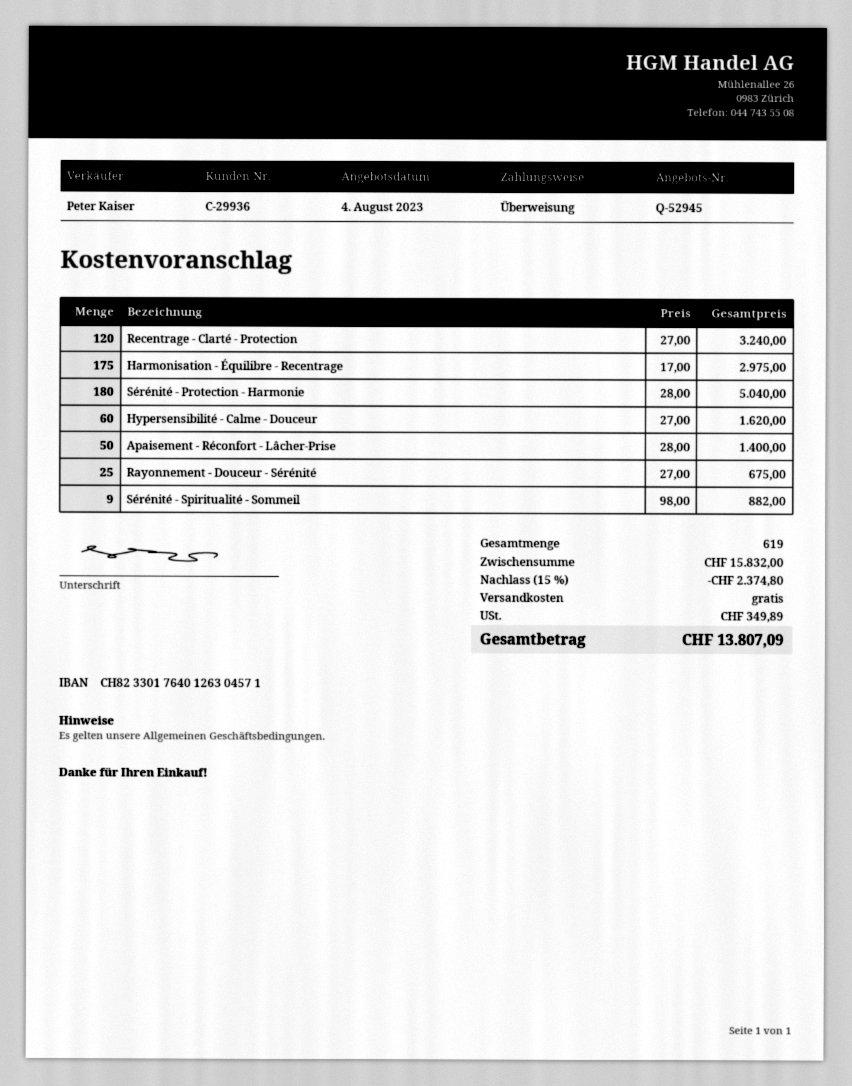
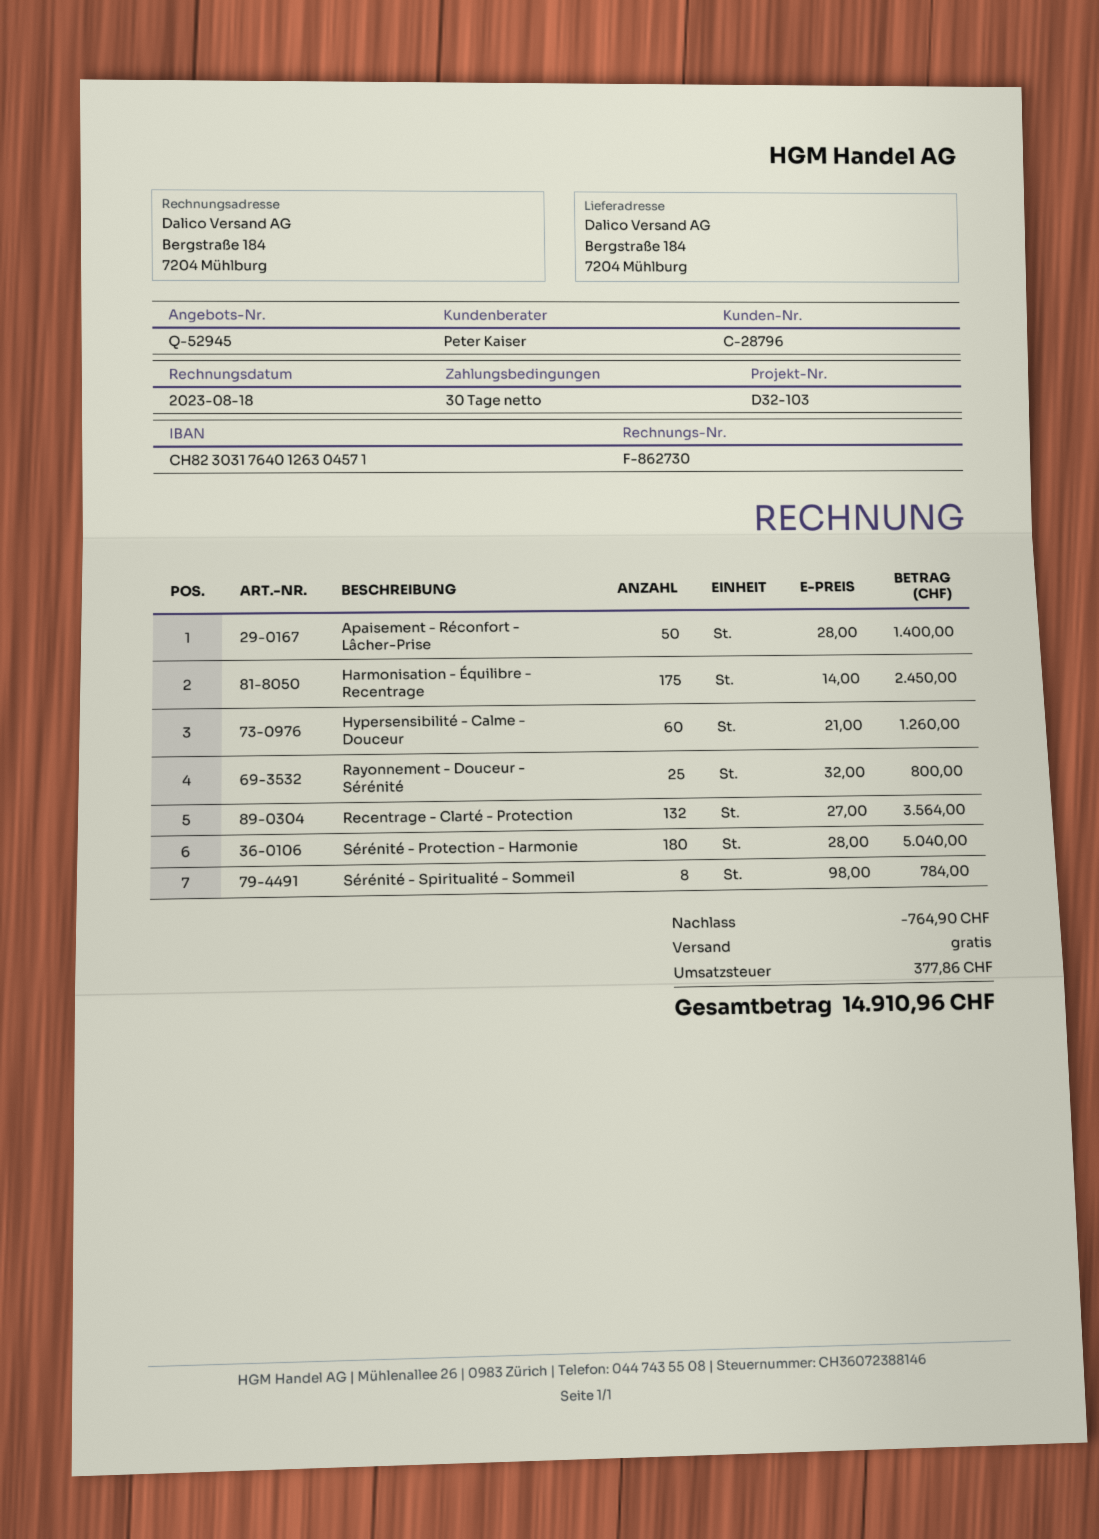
customer number: C-29936 -> C-28796
bank account: CH8233017640126304571 -> CH8230317640126304571
Recentrage - Clarté - Protection: 120 x 27.00 = 3240.00 -> 132 x 27.00 = 3564.00
Harmonisation - Équilibre - Recentrage: 175 x 17.00 = 2975.00 -> 175 x 14.00 = 2450.00
Hypersensibilité - Calme - Douceur: 60 x 27.00 = 1620.00 -> 60 x 21.00 = 1260.00
Rayonnement - Douceur - Sérénité: 25 x 27.00 = 675.00 -> 25 x 32.00 = 800.00
Sérénité - Spiritualité - Sommeil: 9 x 98.00 = 882.00 -> 8 x 98.00 = 784.00
discount: 2374.80 -> 764.90
tax: 349.89 -> 377.86
total: 13807.09 -> 14910.96

